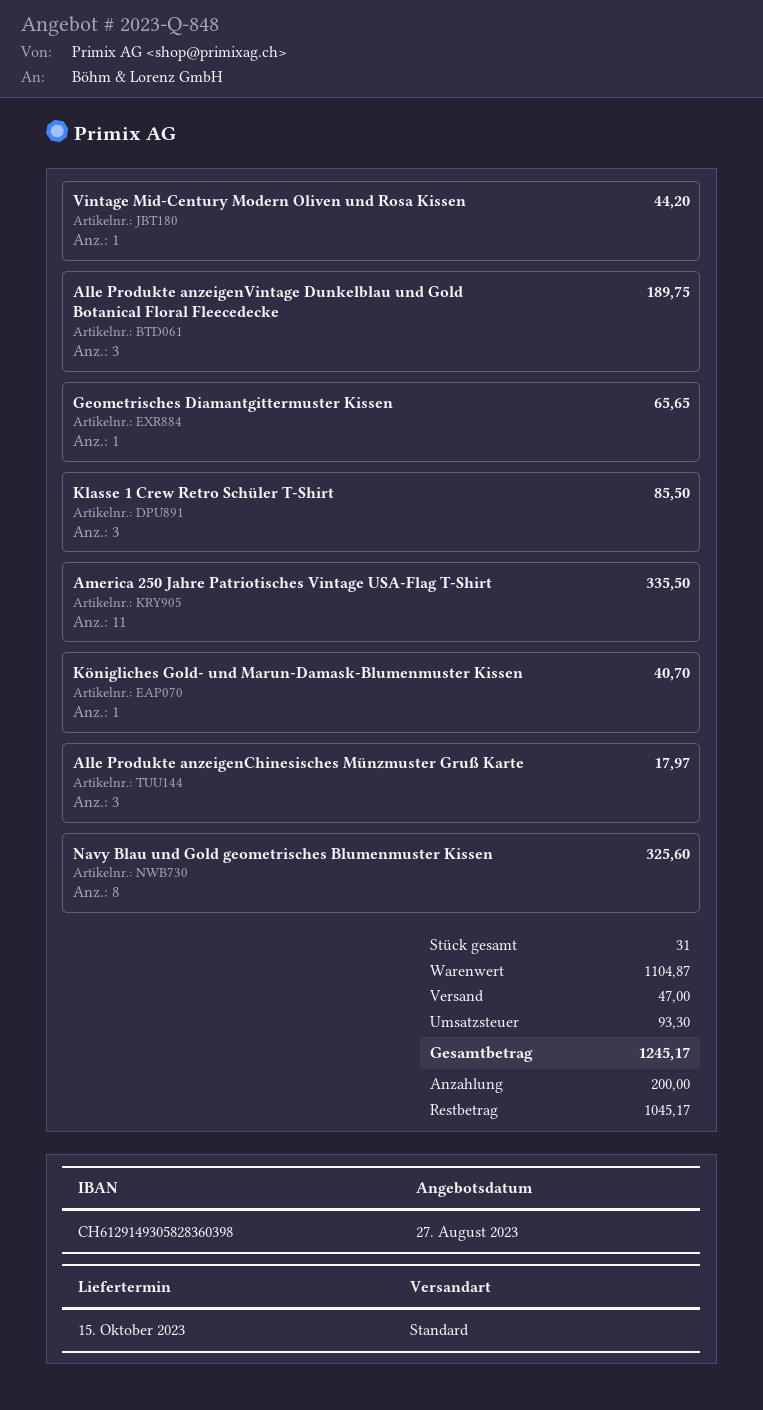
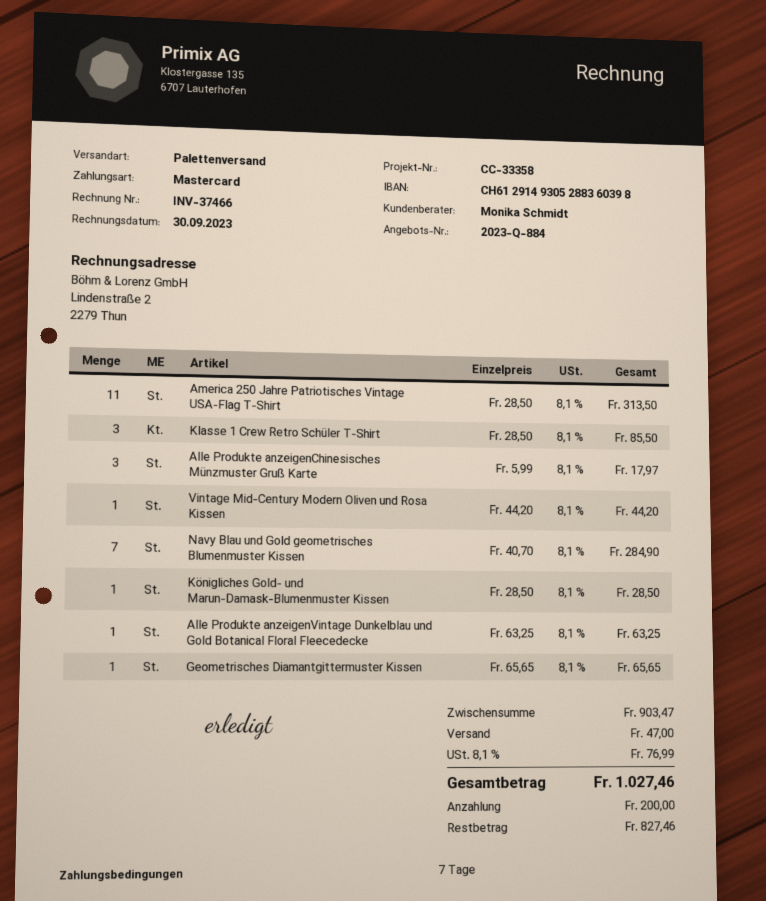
quote number: 2023-Q-848 -> 2023-Q-884
bank account: CH6129149305828360398 -> CH6129149305288360398
shipping method: standard -> pallet freight
Alle Produkte anzeigenVintage Dunkelblau und Gold Botanical Floral Fleecedecke: 3 for 189.75 -> 1 for 63.25
America 250 Jahre Patriotisches Vintage USA-Flag T-Shirt: 11 for 335.50 -> 11 for 313.50
Königliches Gold- und Marun-Damask-Blumenmuster Kissen: 1 for 40.70 -> 1 for 28.50
Navy Blau und Gold geometrisches Blumenmuster Kissen: 8 for 325.60 -> 7 for 284.90
subtotal: 1104.87 -> 903.47
tax: 93.30 -> 76.99
total: 1245.17 -> 1027.46
balance: 1045.17 -> 827.46

